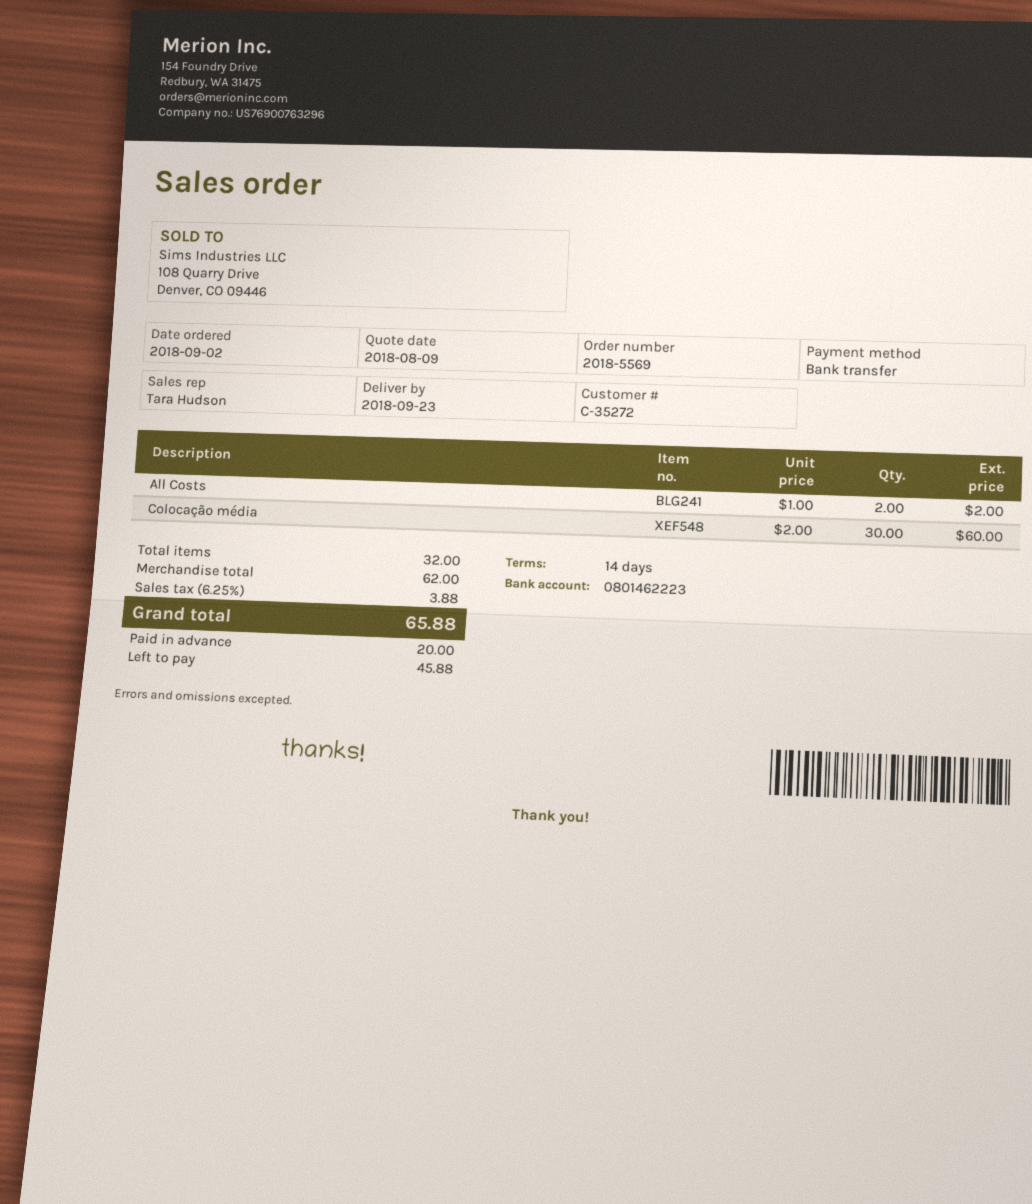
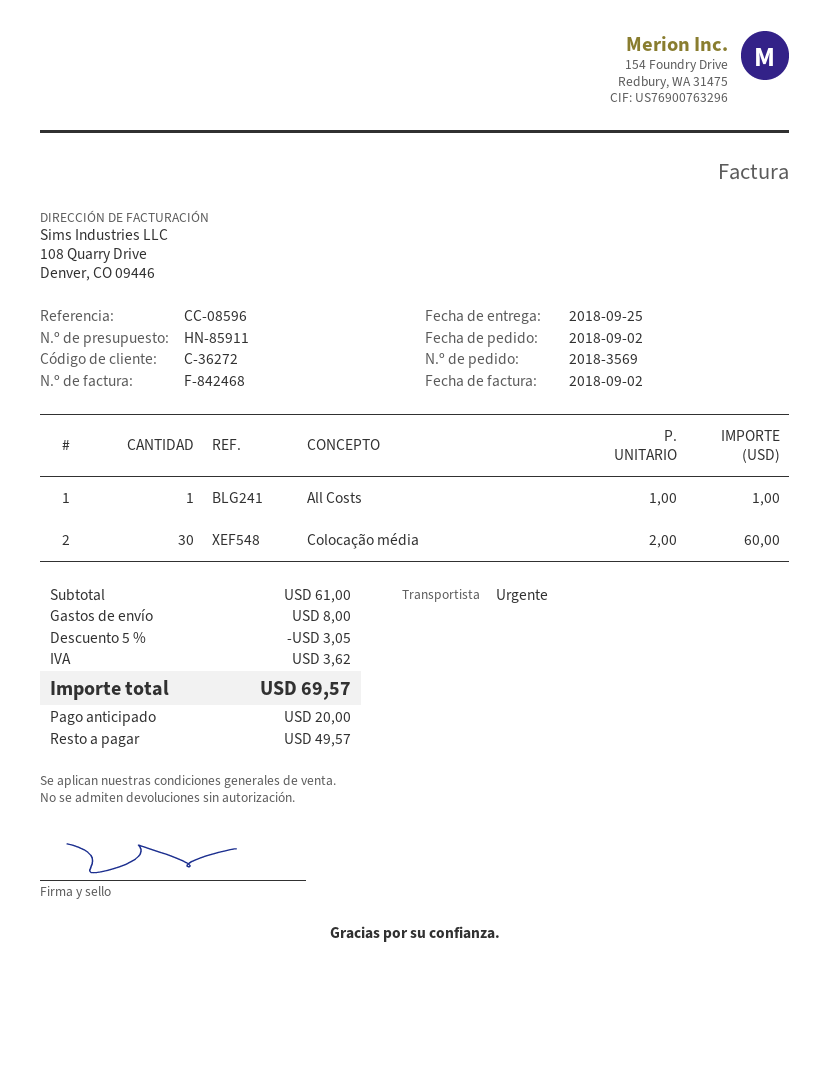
order number: 2018-5569 -> 2018-3569
delivery date: 2018-09-23 -> 2018-09-25
customer number: C-35272 -> C-36272
All Costs: 2 x 1.00 = 2.00 -> 1 x 1.00 = 1.00
subtotal: 62.00 -> 61.00
discount: none -> 5% = 3.05
shipping: none -> 8.00
tax: 3.88 -> 3.62
total: 65.88 -> 69.57
balance: 45.88 -> 49.57

